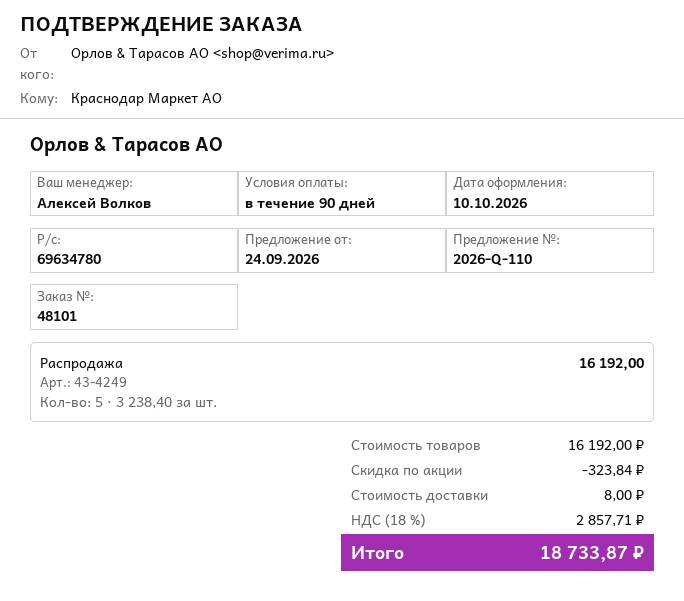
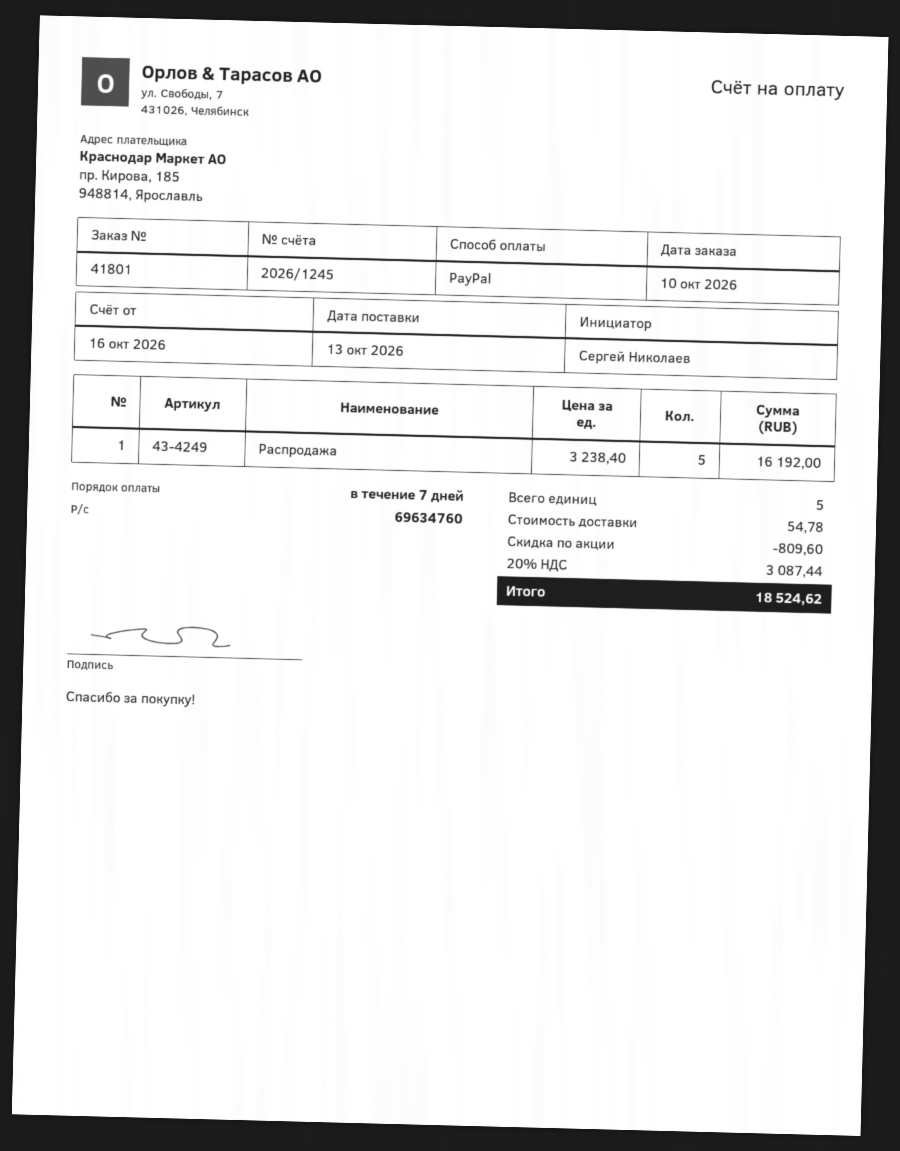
order number: 48101 -> 41801
payment terms: 90 days -> 7 days
bank account: 69634780 -> 69634760
discount: 323.84 -> 809.60
shipping: 8.00 -> 54.78
tax: 18% = 2857.71 -> 20% = 3087.44
total: 18733.87 -> 18524.62

